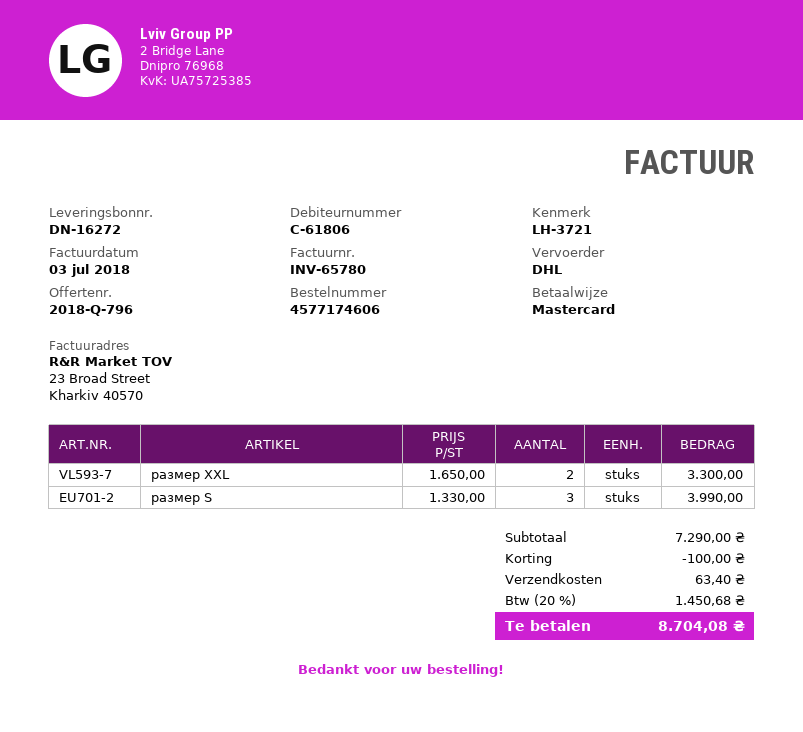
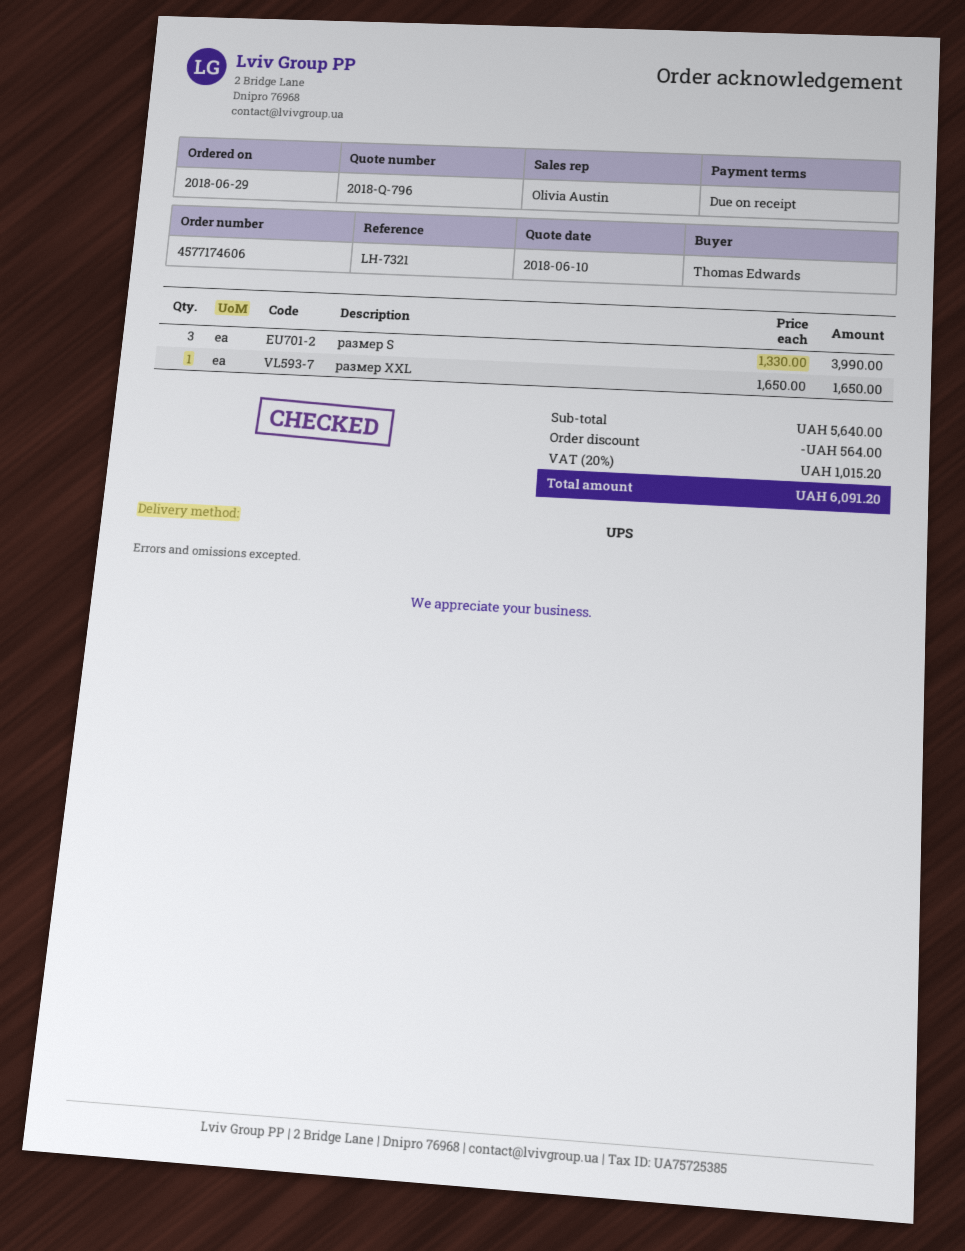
reference: LH-3721 -> LH-7321
shipping method: DHL -> UPS
размер XXL: 2 x 1650.00 = 3300.00 -> 1 x 1650.00 = 1650.00
subtotal: 7290.00 -> 5640.00
discount: 100.00 -> 564.00
shipping: 63.40 -> none
tax: 20% = 1450.68 -> 20% = 1015.20
total: 8704.08 -> 6091.20

